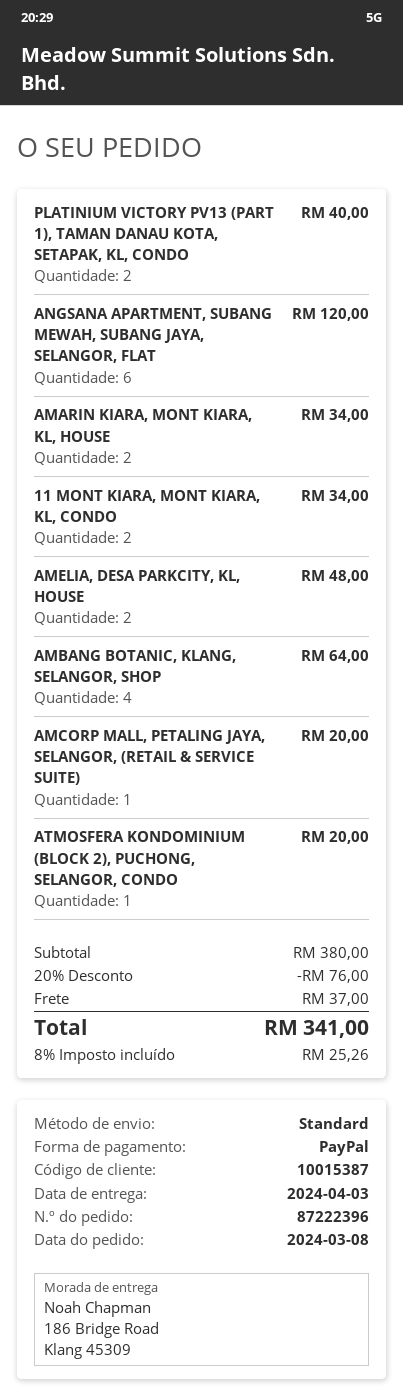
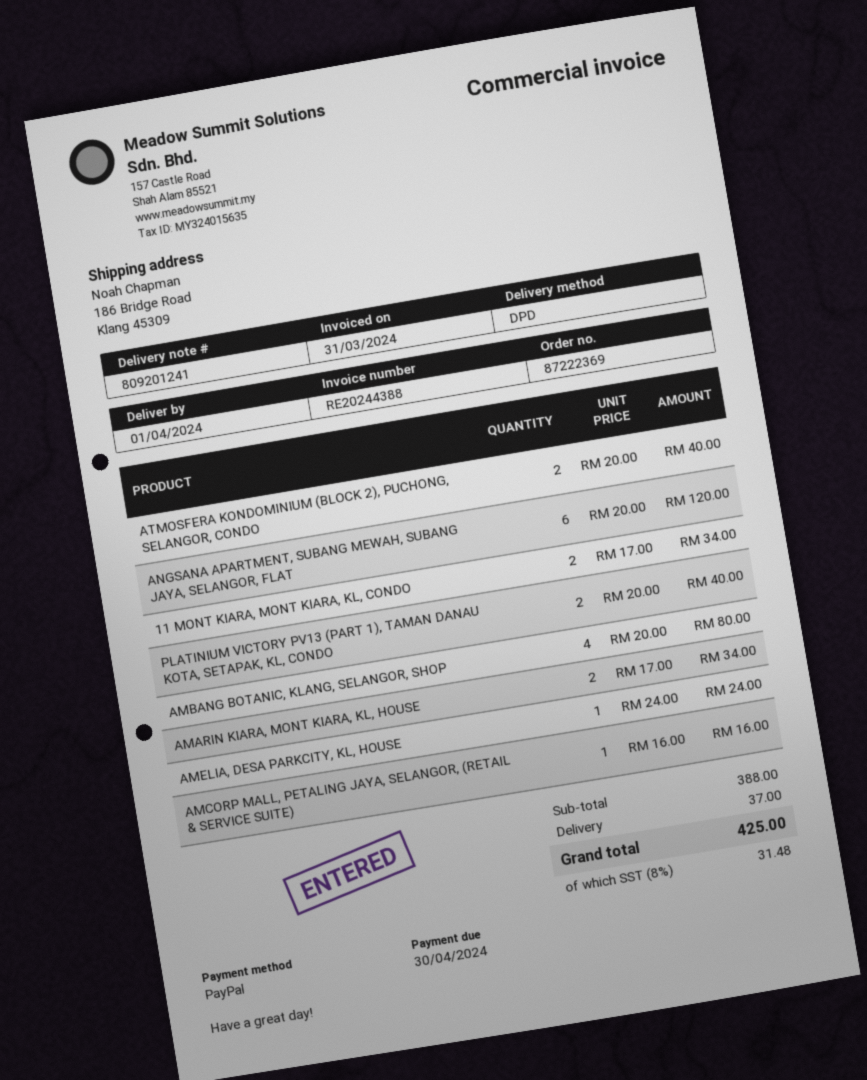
order number: 87222396 -> 87222369
delivery date: 2024-04-03 -> 2024-04-01
shipping method: standard -> DPD
AMELIA, DESA PARKCITY, KL, HOUSE: 2 for 48.00 -> 1 for 24.00
AMBANG BOTANIC, KLANG, SELANGOR, SHOP: 4 for 64.00 -> 4 for 80.00
AMCORP MALL, PETALING JAYA, SELANGOR, (RETAIL & SERVICE SUITE): 1 for 20.00 -> 1 for 16.00
ATMOSFERA KONDOMINIUM (BLOCK 2), PUCHONG, SELANGOR, CONDO: 1 for 20.00 -> 2 for 40.00
subtotal: 380.00 -> 388.00
discount: 20% = 76.00 -> none
tax: 8% = 25.26 -> 8% = 31.48
total: 341.00 -> 425.00

